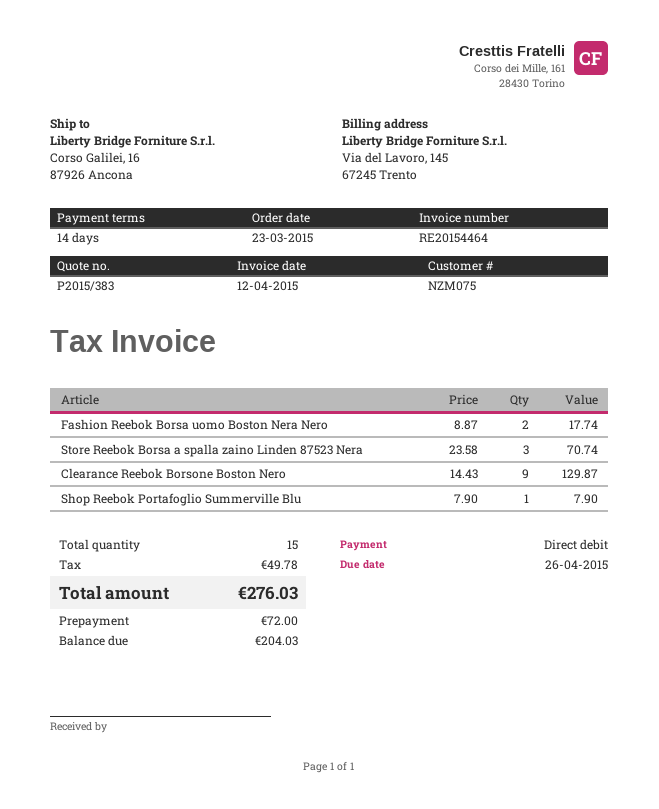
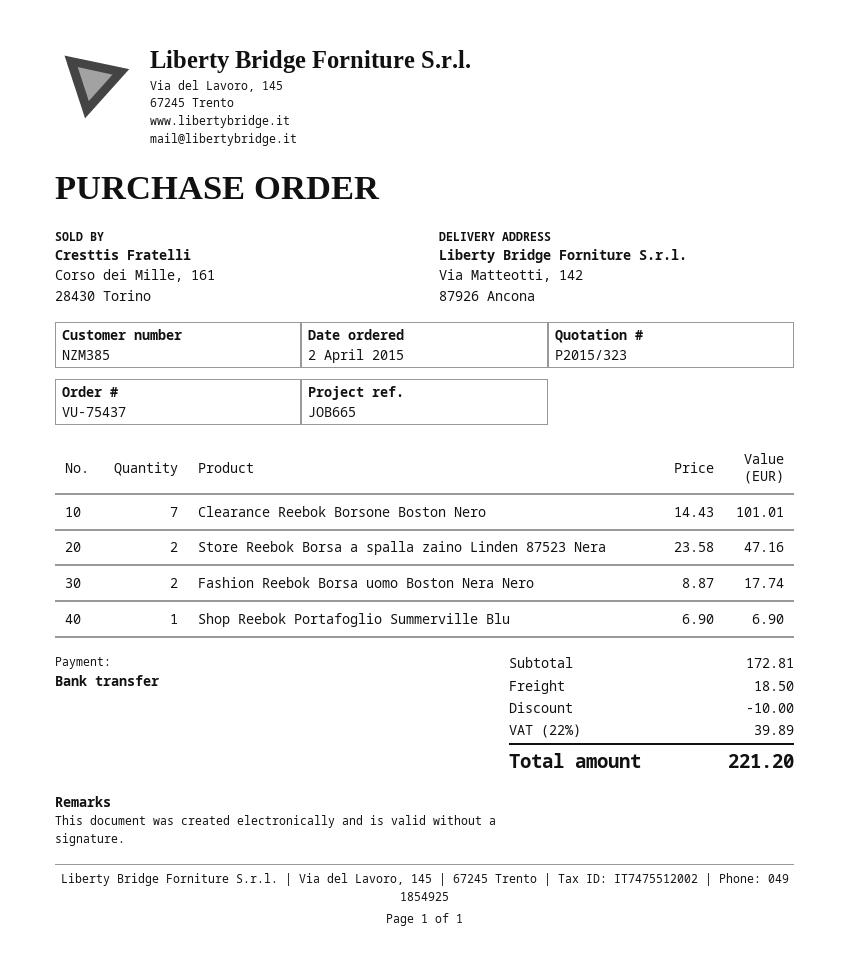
quote number: P2015/383 -> P2015/323
order date: 2015-03-23 -> 2015-04-02
customer number: NZM075 -> NZM385
payment method: direct debit -> bank transfer
ship to: Corso Galilei, 16, 87926 Ancona -> Via Matteotti, 142, 87926 Ancona
Store Reebok Borsa a spalla zaino Linden 87523 Nera: 3 x 23.58 = 70.74 -> 2 x 23.58 = 47.16
Clearance Reebok Borsone Boston Nero: 9 x 14.43 = 129.87 -> 7 x 14.43 = 101.01
Shop Reebok Portafoglio Summerville Blu: 1 x 7.90 = 7.90 -> 1 x 6.90 = 6.90
discount: none -> 10.00
shipping: none -> 18.50
tax: 49.78 -> 39.89
total: 276.03 -> 221.20

